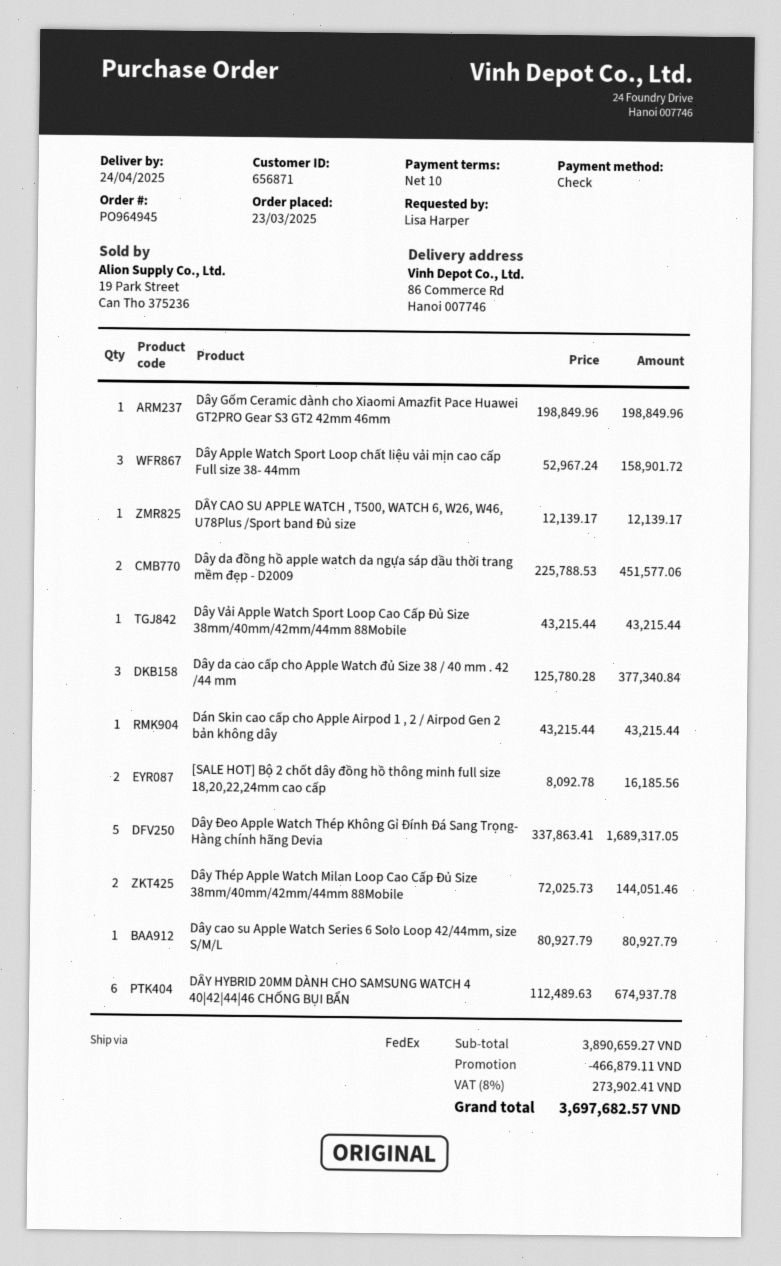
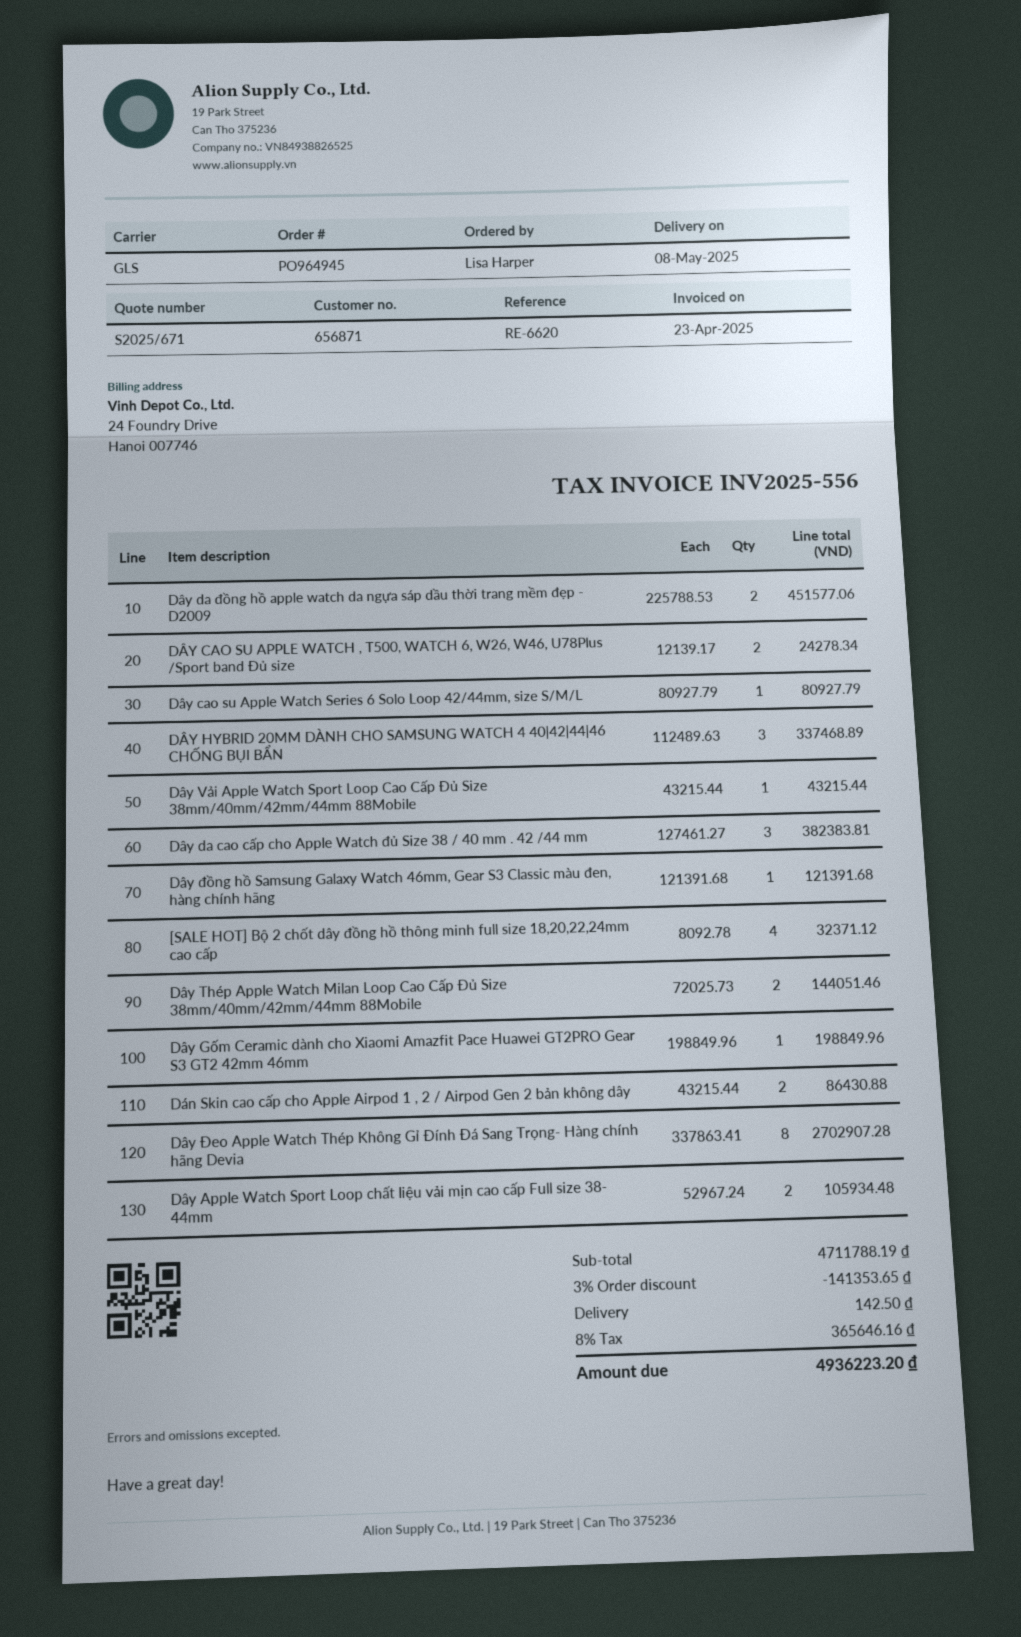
delivery date: 2025-04-24 -> 2025-05-08
shipping method: FedEx -> GLS
Dây Apple Watch Sport Loop chất liệu vải mịn cao cấp Full size 38- 44mm: 3 x 52967.24 = 158901.72 -> 2 x 52967.24 = 105934.48
DÂY CAO SU APPLE WATCH , T500, WATCH 6, W26, W46, U78Plus /Sport band Đủ size: 1 x 12139.17 = 12139.17 -> 2 x 12139.17 = 24278.34
Dây da cao cấp cho Apple Watch đủ Size 38 / 40 mm . 42 /44 mm: 3 x 125780.28 = 377340.84 -> 3 x 127461.27 = 382383.81
Dán Skin cao cấp cho Apple Airpod 1 , 2 / Airpod Gen 2 bản không dây: 1 x 43215.44 = 43215.44 -> 2 x 43215.44 = 86430.88
[SALE HOT] Bộ 2 chốt dây đồng hồ thông minh full size 18,20,22,24mm cao cấp: 2 x 8092.78 = 16185.56 -> 4 x 8092.78 = 32371.12
Dây Đeo Apple Watch Thép Không Gỉ Đính Đá Sang Trọng- Hàng chính hãng Devia: 5 x 337863.41 = 1689317.05 -> 8 x 337863.41 = 2702907.28
DÂY HYBRID 20MM DÀNH CHO SAMSUNG WATCH 4 40|42|44|46 CHỐNG BỤI BẨN: 6 x 112489.63 = 674937.78 -> 3 x 112489.63 = 337468.89
Dây đồng hồ Samsung Galaxy Watch 46mm, Gear S3 Classic màu đen, hàng chính hãng: none -> 1 x 121391.68 = 121391.68
subtotal: 3890659.27 -> 4711788.19
discount: 466879.11 -> 141353.65
shipping: none -> 142.50
tax: 8% = 273902.41 -> 8% = 365646.16
total: 3697682.57 -> 4936223.20

